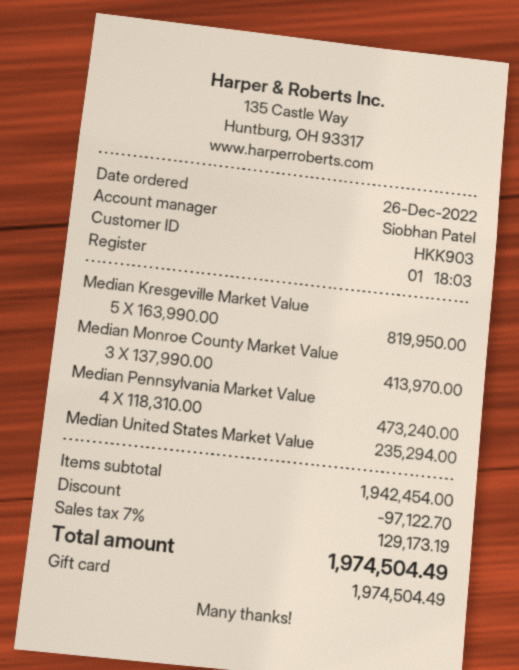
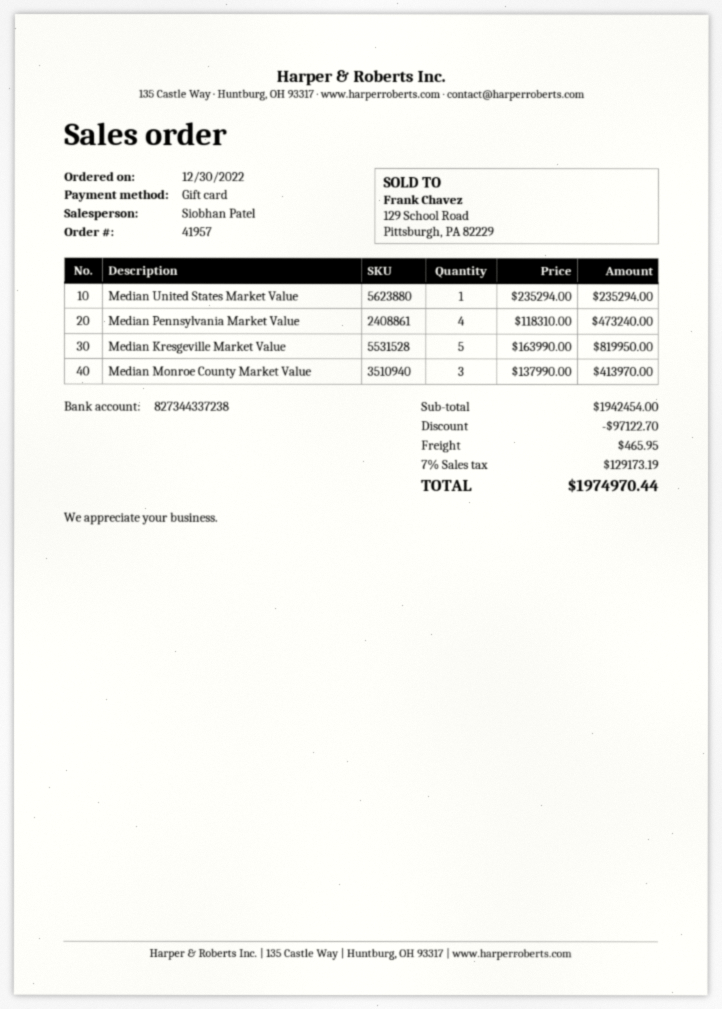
order date: 2022-12-26 -> 2022-12-30
shipping: none -> 465.95
total: 1974504.49 -> 1974970.44

